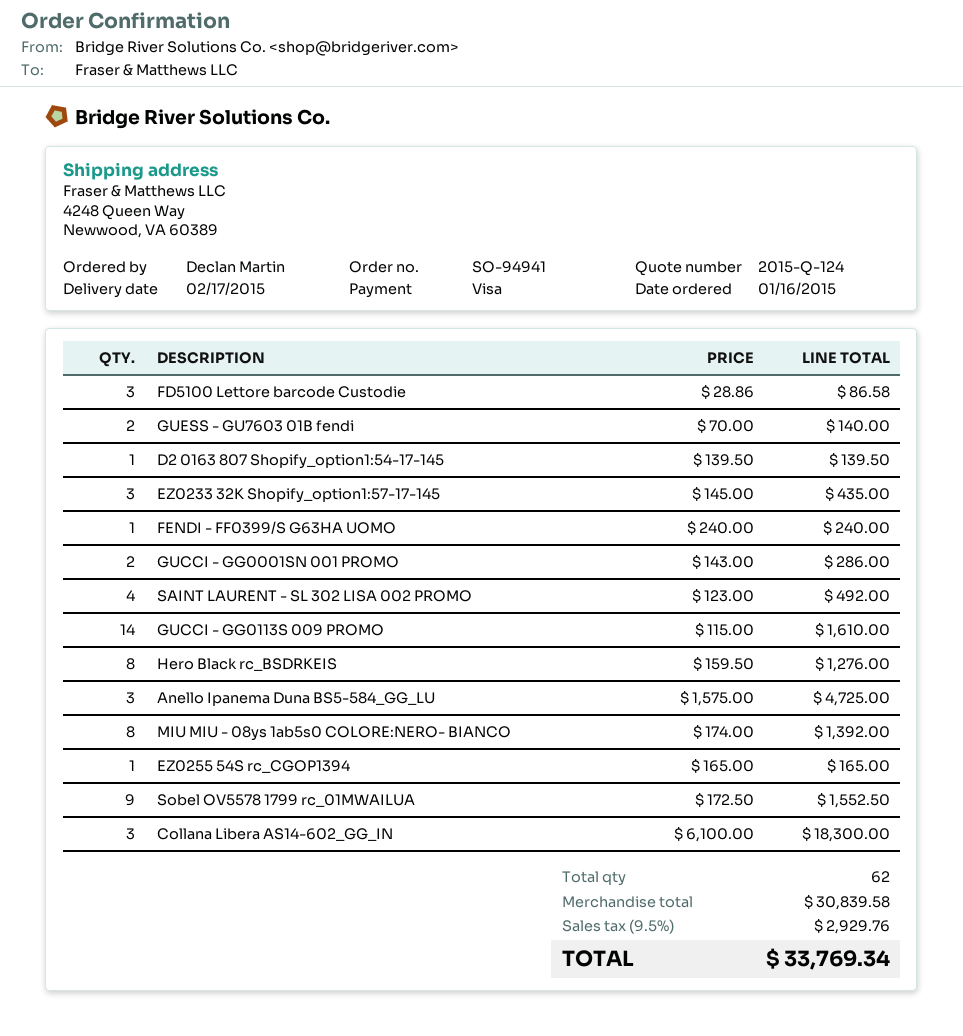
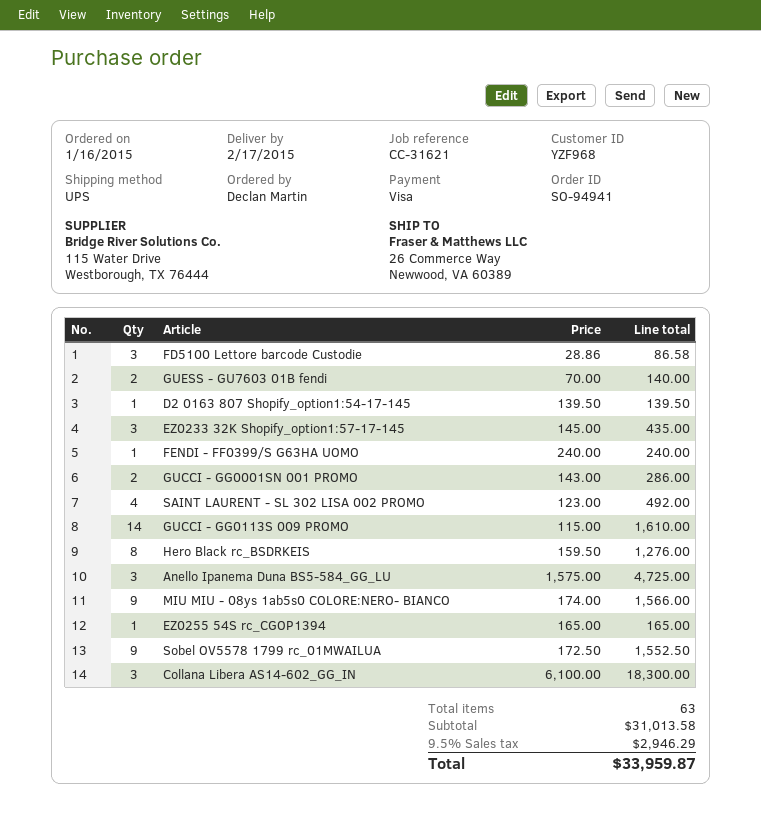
ship to: 4248 Queen Way, Newwood, VA 60389 -> 26 Commerce Way, Newwood, VA 60389
MIU MIU - 08ys 1ab5s0 COLORE:NERO- BIANCO: 8 x 174.00 = 1392.00 -> 9 x 174.00 = 1566.00
total quantity: 62 -> 63
subtotal: 30839.58 -> 31013.58
tax: 9.5% = 2929.76 -> 9.5% = 2946.29
total: 33769.34 -> 33959.87

